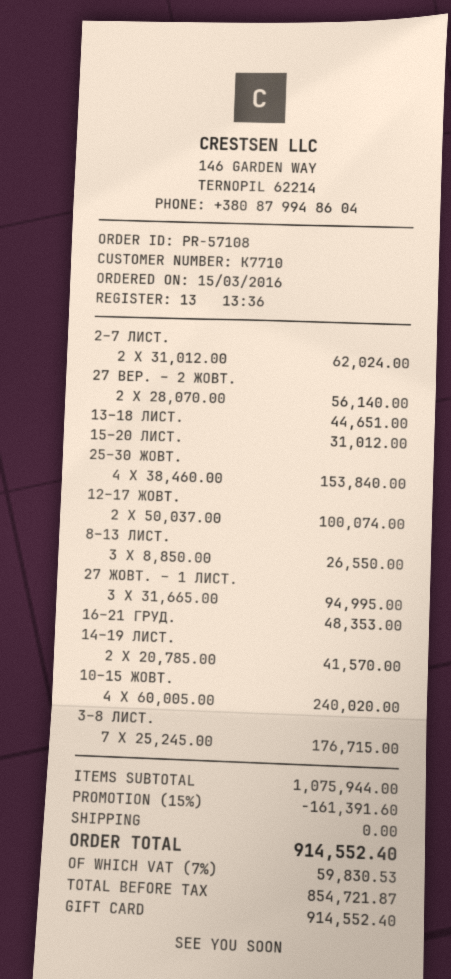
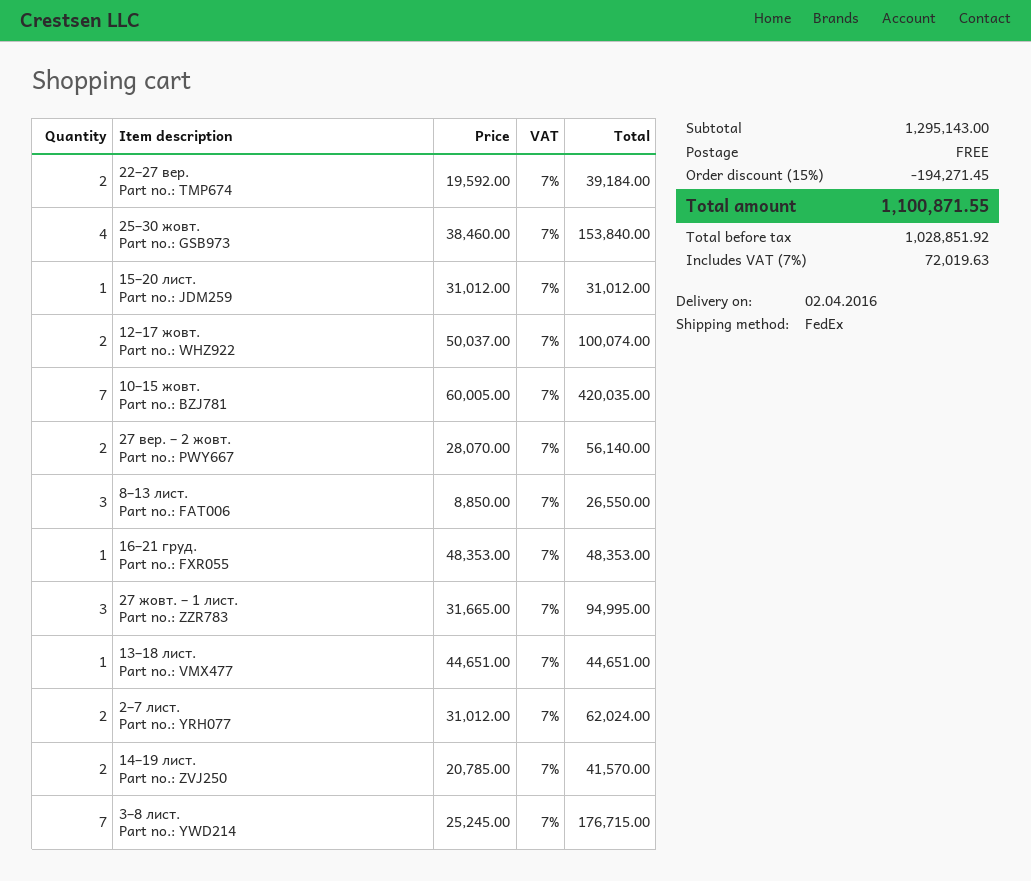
10–15 ЖОВТ.: 4 x 60005.00 = 240020.00 -> 7 x 60005.00 = 420035.00
22–27 вер.: none -> 2 x 19592.00 = 39184.00
subtotal: 1075944.00 -> 1295143.00
discount: 15% = 161391.60 -> 15% = 194271.45
net: 854721.87 -> 1028851.92
tax: 7% = 59830.53 -> 7% = 72019.63
total: 914552.40 -> 1100871.55

